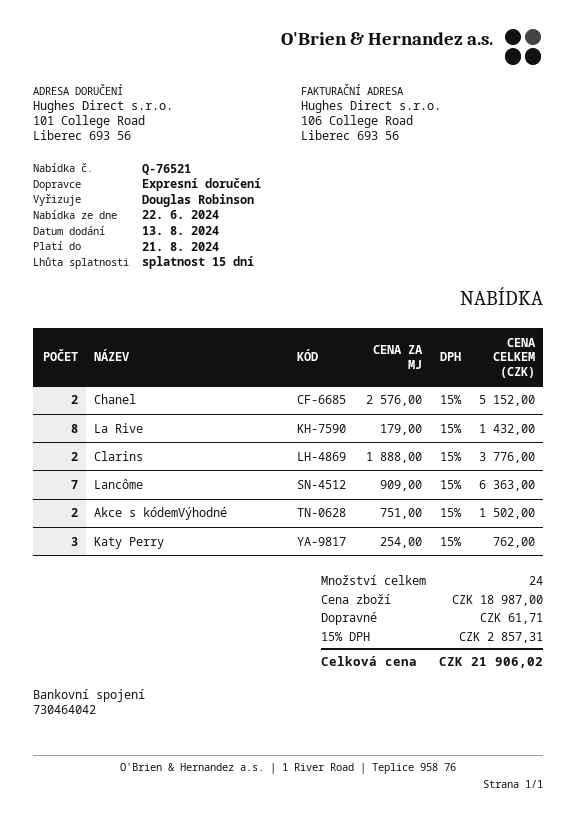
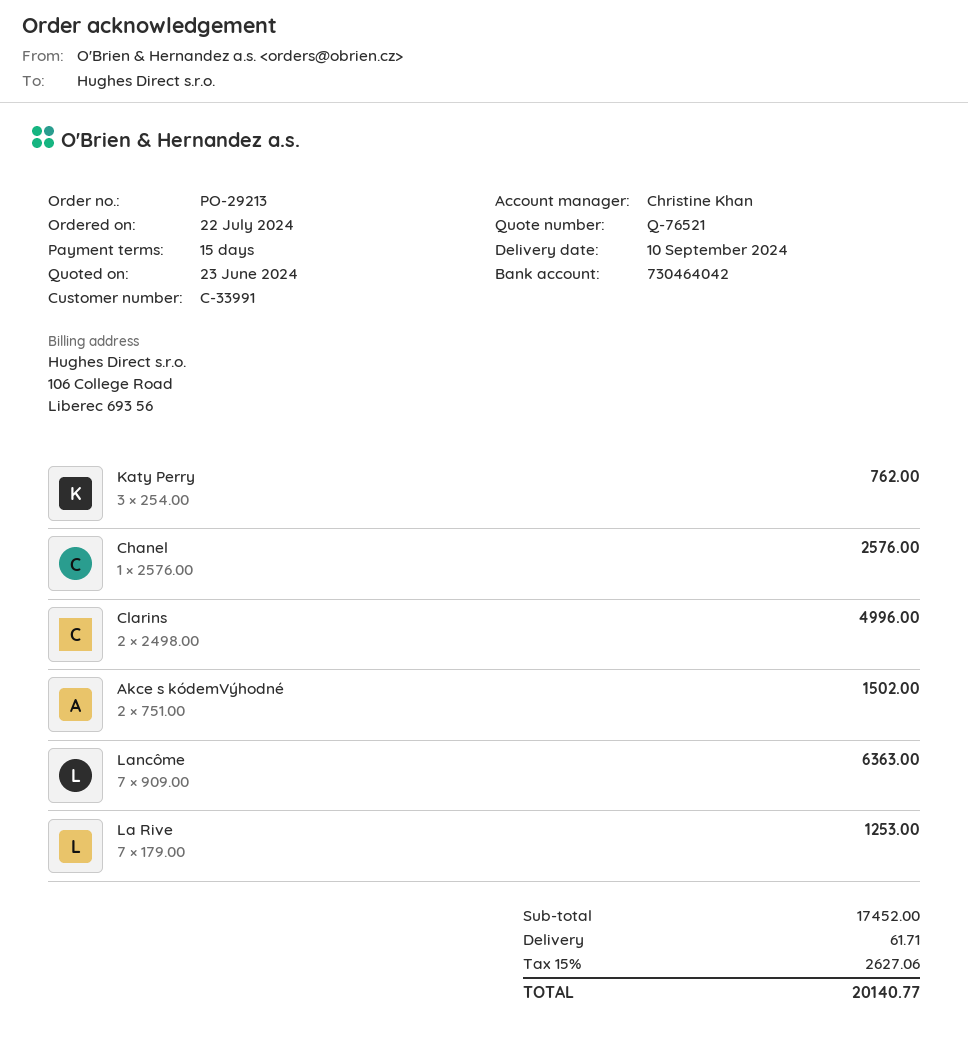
quote date: 2024-06-22 -> 2024-06-23
delivery date: 2024-08-13 -> 2024-09-10
sales rep: Douglas Robinson -> Christine Khan
Chanel: 2 x 2576.00 = 5152.00 -> 1 x 2576.00 = 2576.00
La Rive: 8 x 179.00 = 1432.00 -> 7 x 179.00 = 1253.00
Clarins: 2 x 1888.00 = 3776.00 -> 2 x 2498.00 = 4996.00
subtotal: 18987.00 -> 17452.00
tax: 15% = 2857.31 -> 15% = 2627.06
total: 21906.02 -> 20140.77

